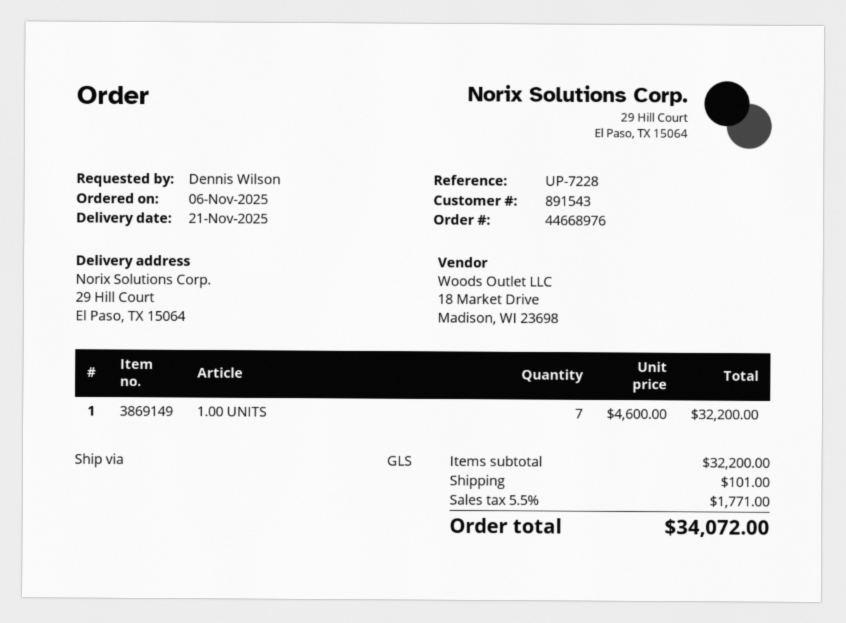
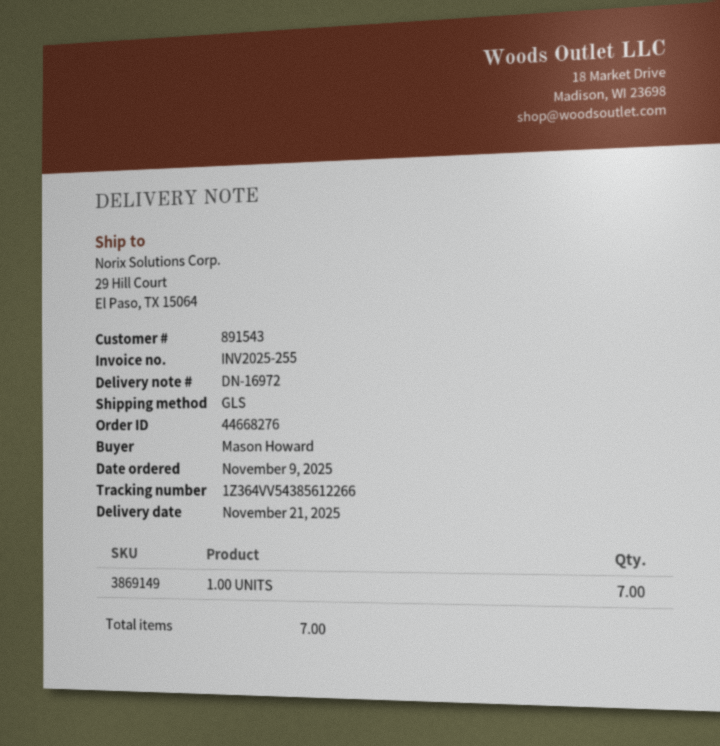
order number: 44668976 -> 44668276
order date: 2025-11-06 -> 2025-11-09
ordered by: Dennis Wilson -> Mason Howard

